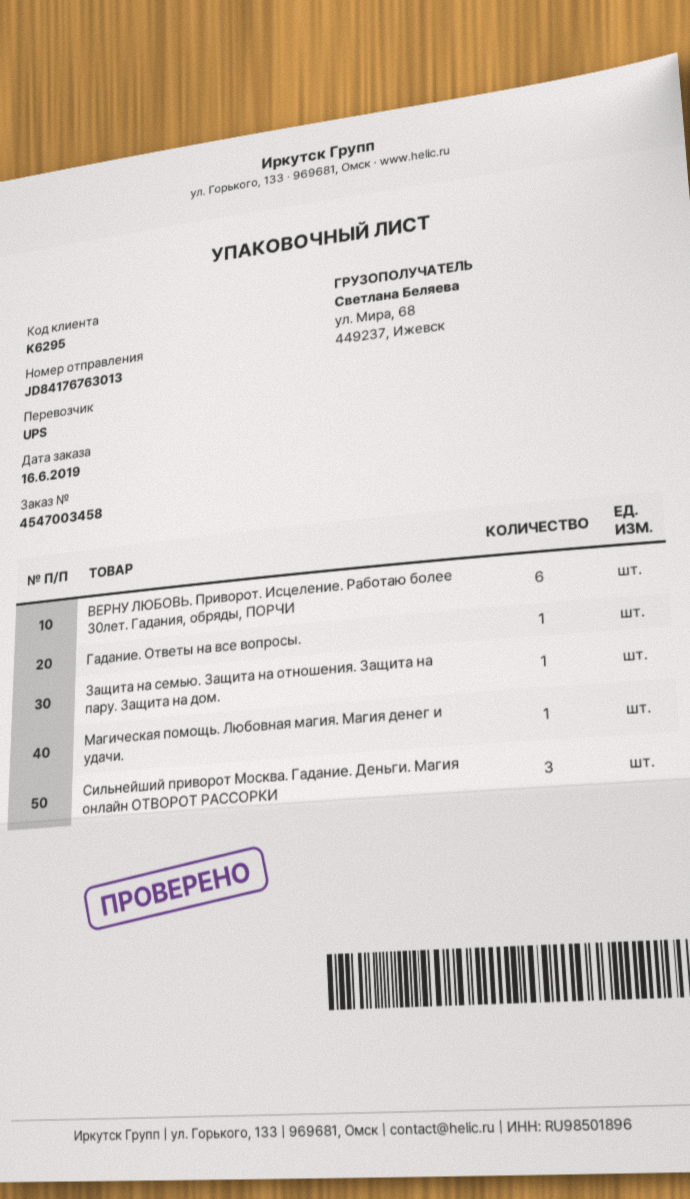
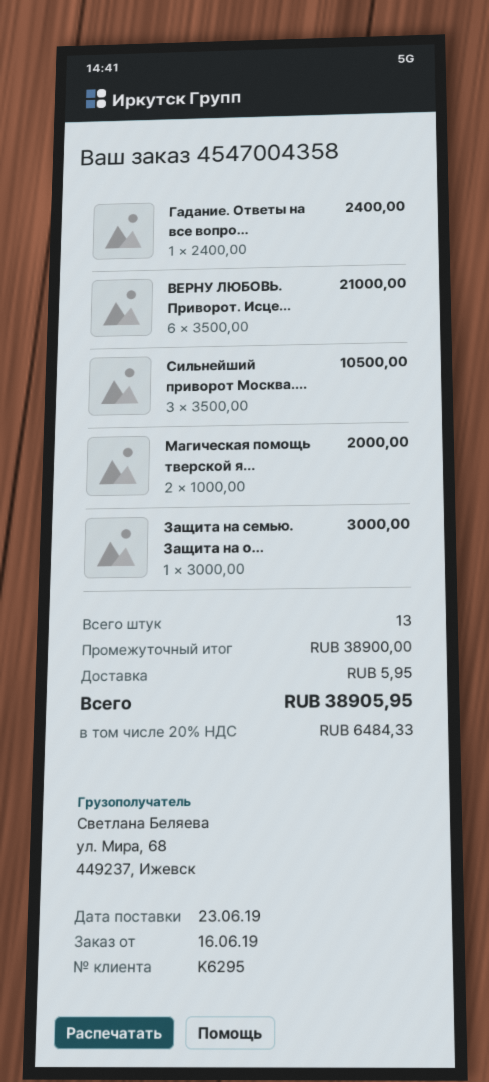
order number: 4547003458 -> 4547004358
Магическая помощь. Любовная магия. Магия денег и удачи.: 1 -> none
Магическая помощь тверской я...: none -> 2

